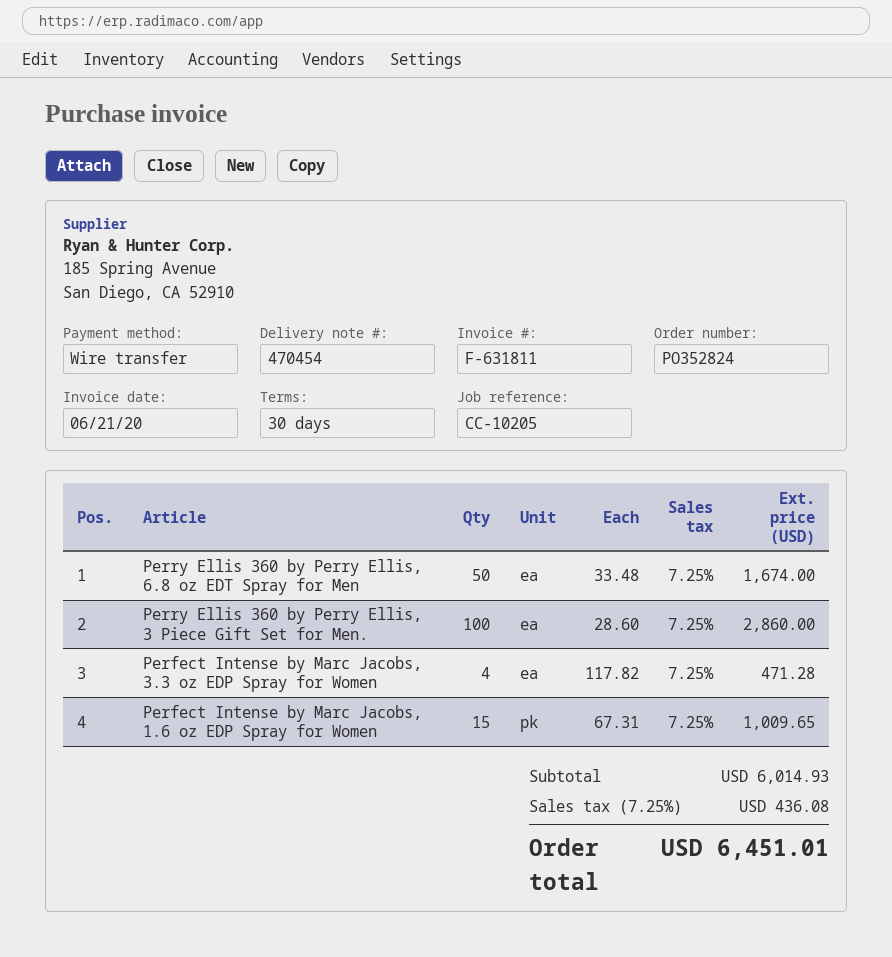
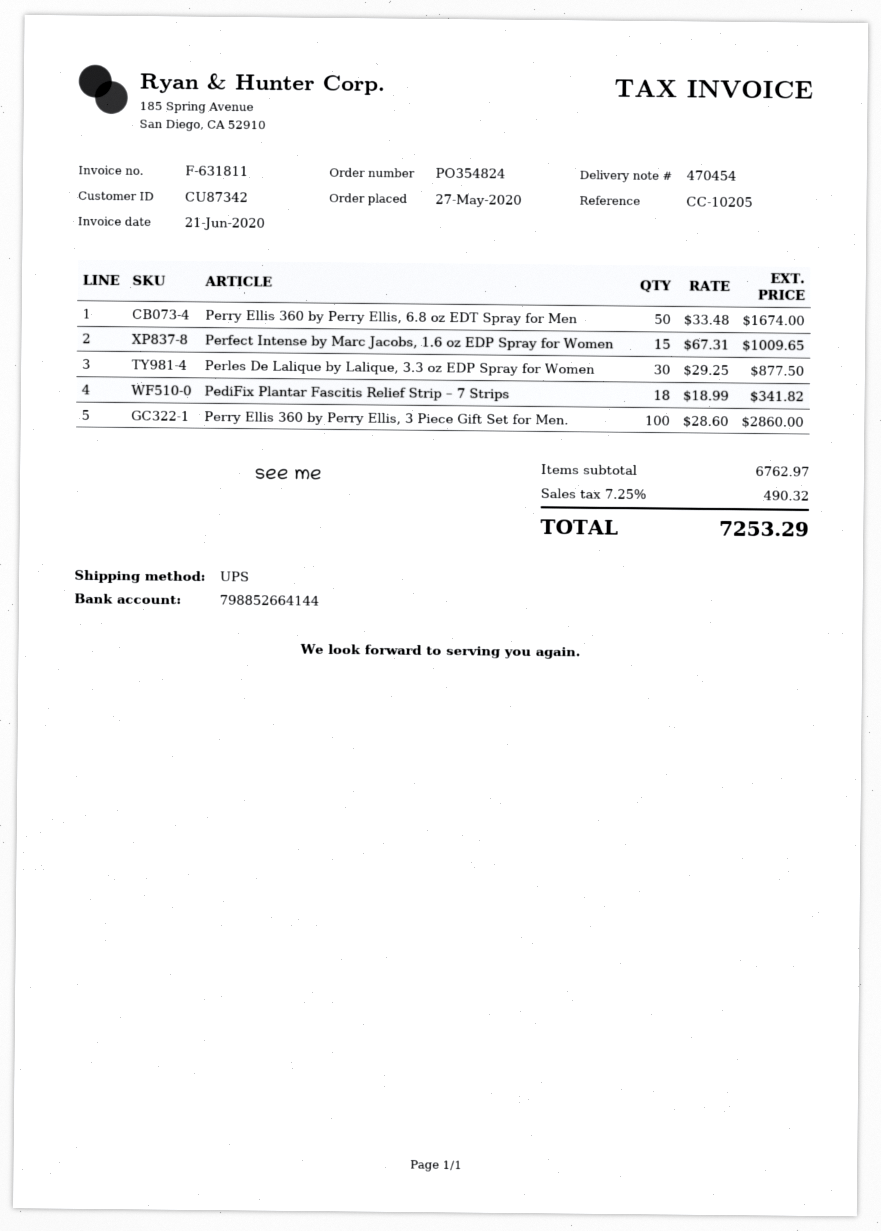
order number: PO352824 -> PO354824
Perfect Intense by Marc Jacobs, 3.3 oz EDP Spray for Women: 4 x 117.82 = 471.28 -> none
Perles De Lalique by Lalique, 3.3 oz EDP Spray for Women: none -> 30 x 29.25 = 877.50
PediFix Plantar Fascitis Relief Strip – 7 Strips: none -> 18 x 18.99 = 341.82
subtotal: 6014.93 -> 6762.97
tax: 7.25% = 436.08 -> 7.25% = 490.32
total: 6451.01 -> 7253.29

